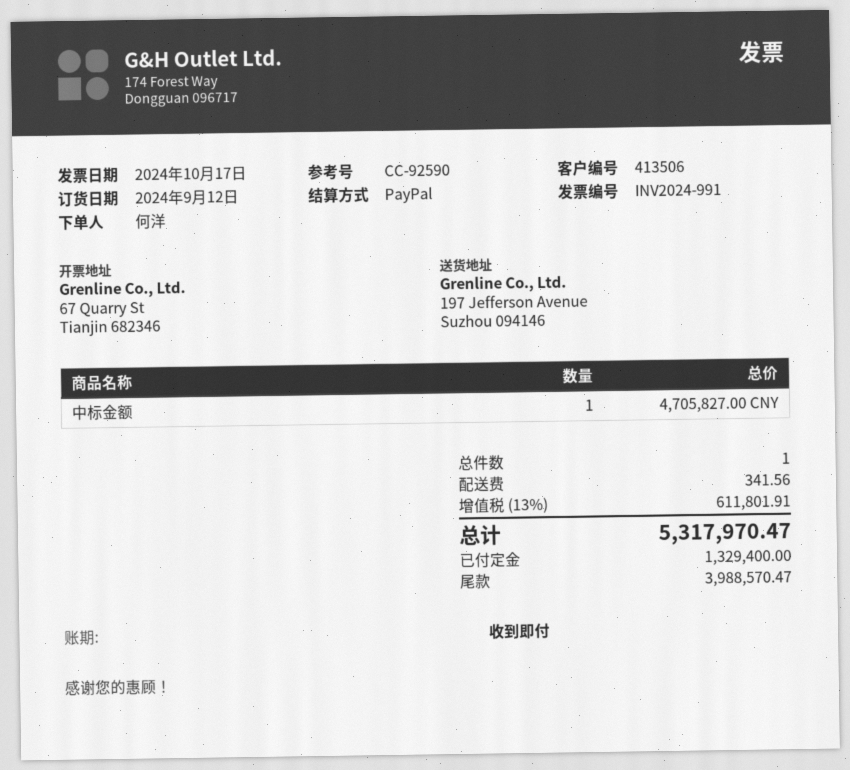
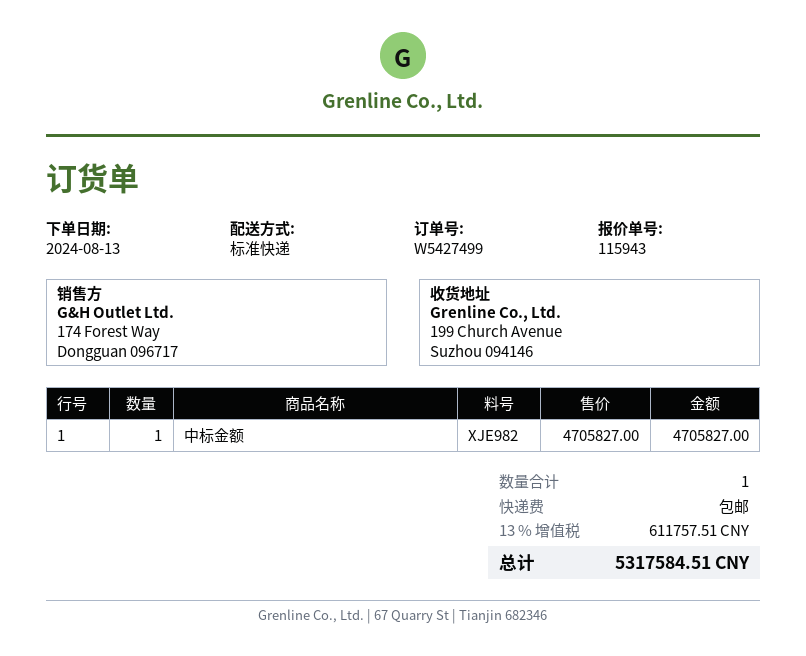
order date: 2024-09-12 -> 2024-08-13
ship to: 197 Jefferson Avenue, Suzhou 094146 -> 199 Church Avenue, Suzhou 094146
shipping: 341.56 -> 0.00
tax: 13% = 611801.91 -> 13% = 611757.51
total: 5317970.47 -> 5317584.51

